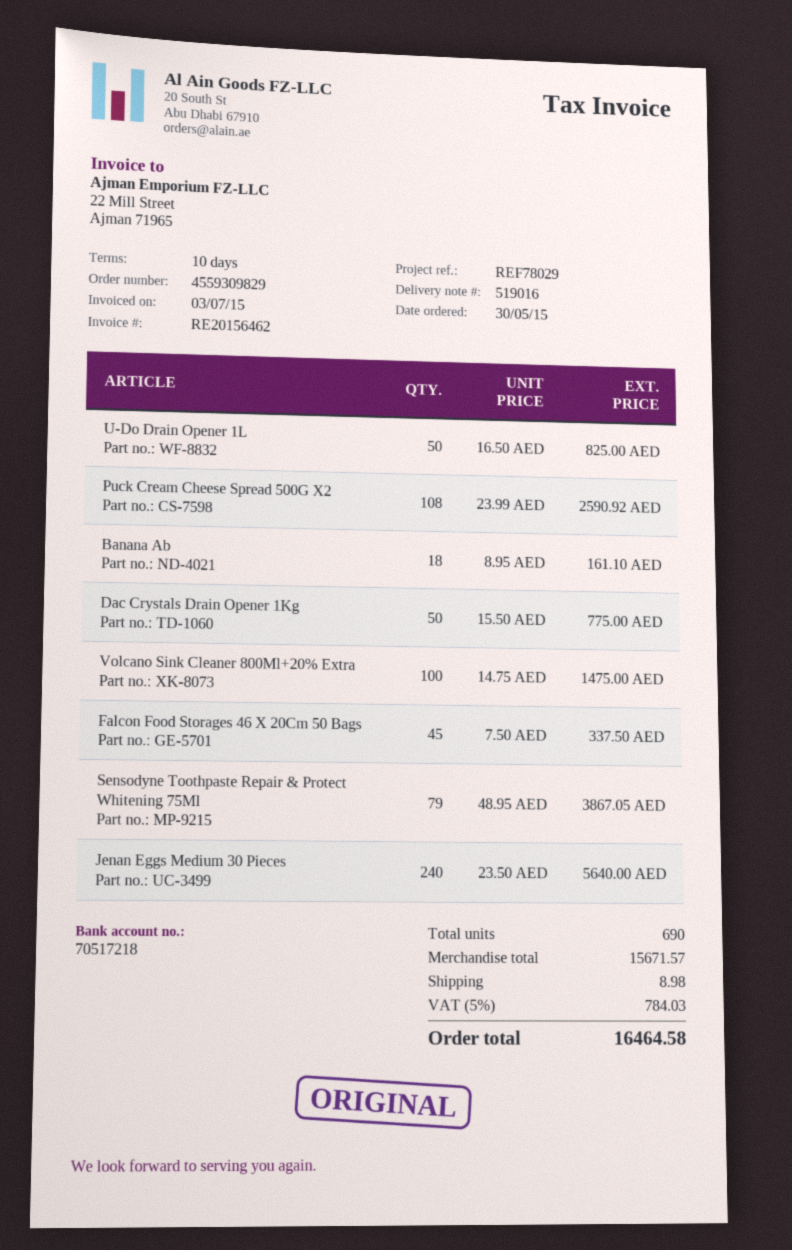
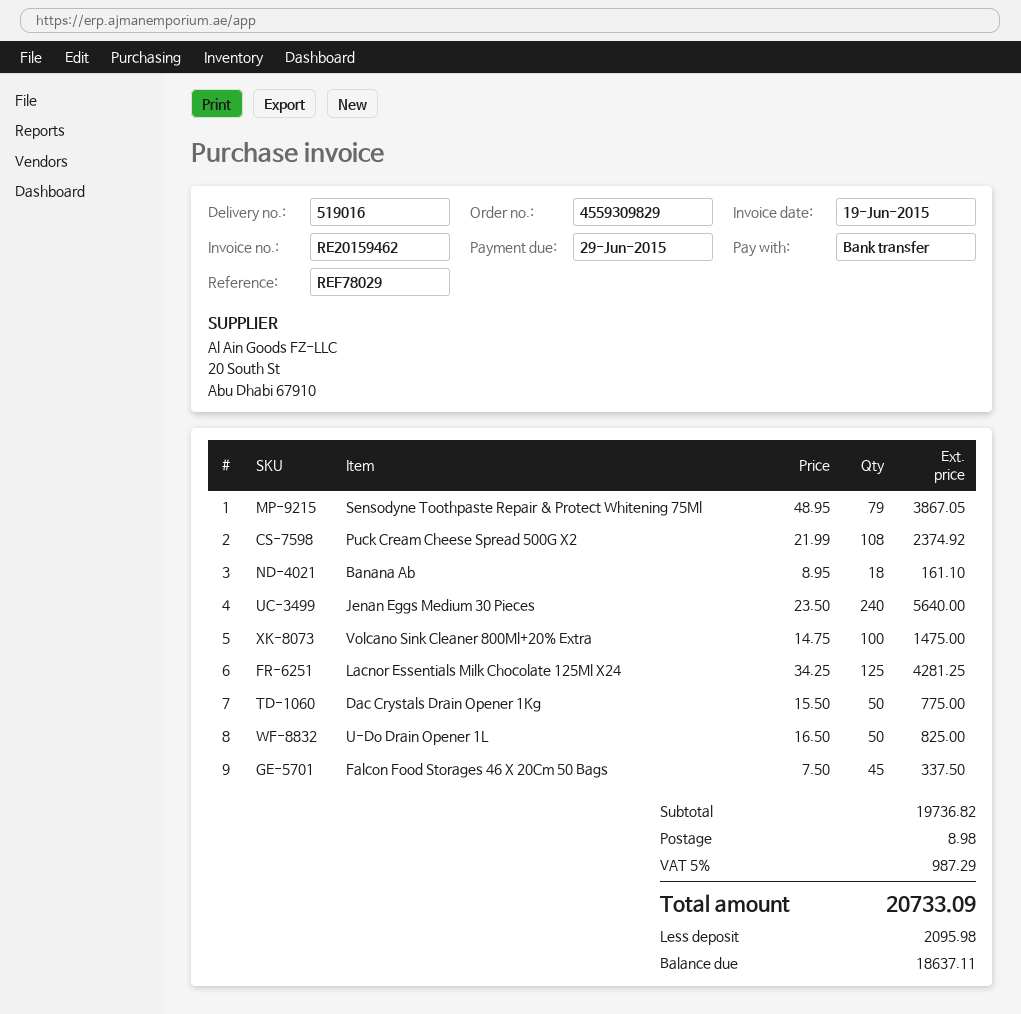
invoice number: RE20156462 -> RE20159462
invoice date: 2015-07-03 -> 2015-06-19
Puck Cream Cheese Spread 500G X2: 108 x 23.99 = 2590.92 -> 108 x 21.99 = 2374.92
Lacnor Essentials Milk Chocolate 125Ml X24: none -> 125 x 34.25 = 4281.25
subtotal: 15671.57 -> 19736.82
tax: 5% = 784.03 -> 5% = 987.29
total: 16464.58 -> 20733.09

